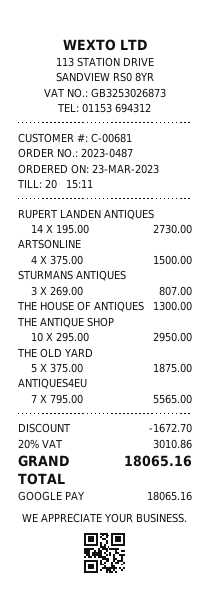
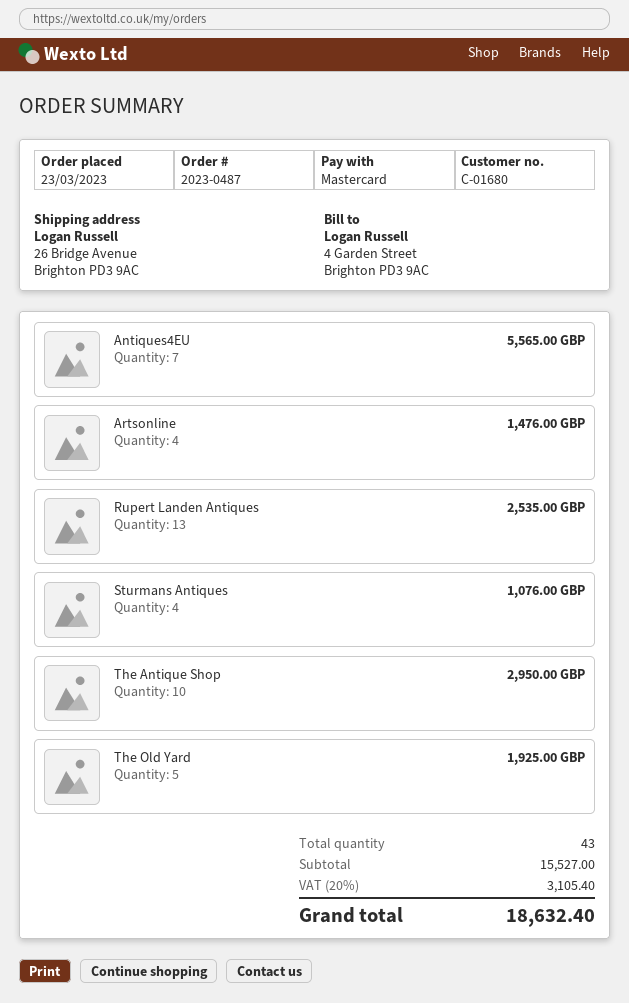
customer number: C-00681 -> C-01680
payment method: Google Pay -> Mastercard
RUPERT LANDEN ANTIQUES: 14 for 2730.00 -> 13 for 2535.00
ARTSONLINE: 4 for 1500.00 -> 4 for 1476.00
STURMANS ANTIQUES: 3 for 807.00 -> 4 for 1076.00
THE HOUSE OF ANTIQUES: 1 for 1300.00 -> none
THE OLD YARD: 5 for 1875.00 -> 5 for 1925.00
discount: 1672.70 -> none
tax: 20% = 3010.86 -> 20% = 3105.40
total: 18065.16 -> 18632.40

